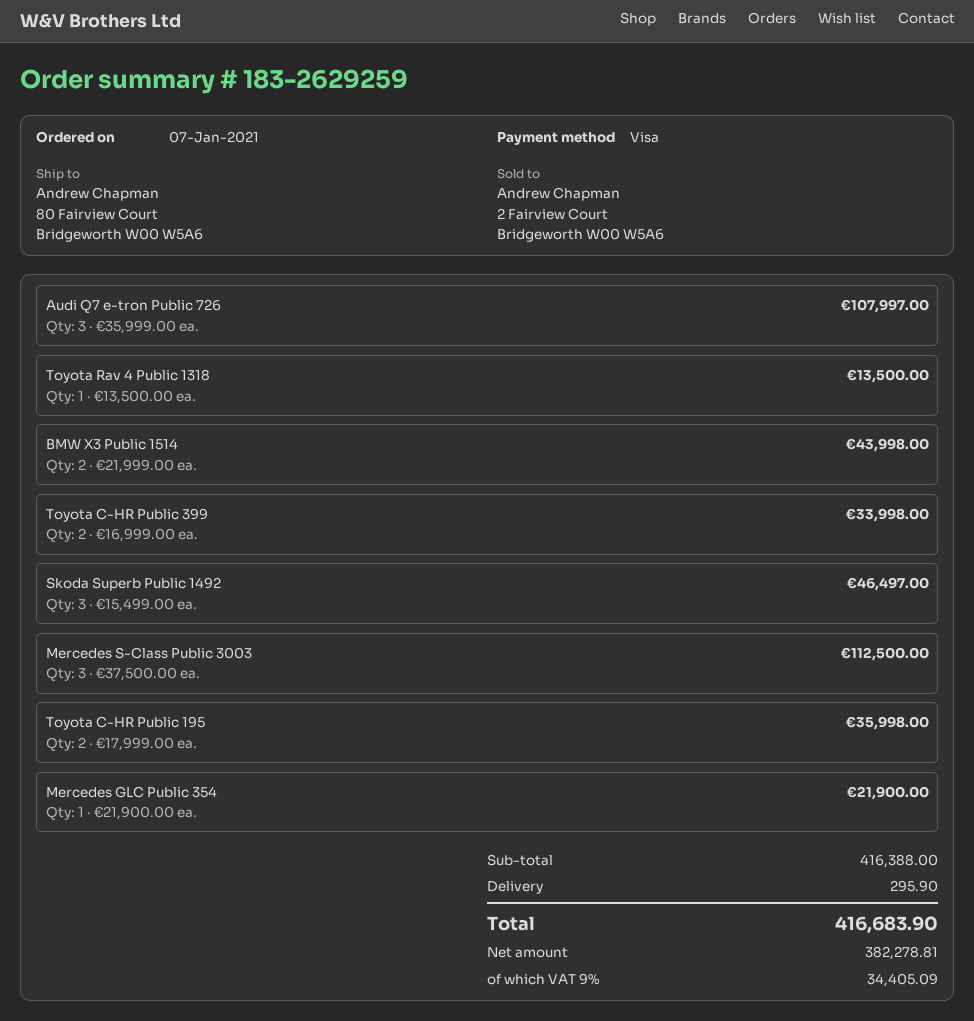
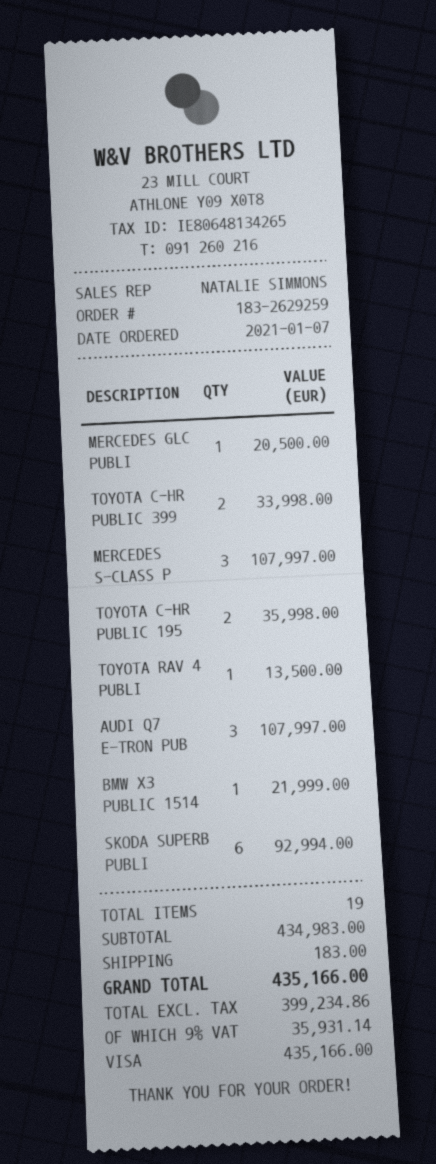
BMW X3 Public 1514: 2 for 43998.00 -> 1 for 21999.00
Skoda Superb Public 1492: 3 for 46497.00 -> 6 for 92994.00
Mercedes S-Class Public 3003: 3 for 112500.00 -> 3 for 107997.00
Mercedes GLC Public 354: 1 for 21900.00 -> 1 for 20500.00
subtotal: 416388.00 -> 434983.00
shipping: 295.90 -> 183.00
net: 382278.81 -> 399234.86
tax: 9% = 34405.09 -> 9% = 35931.14
total: 416683.90 -> 435166.00

